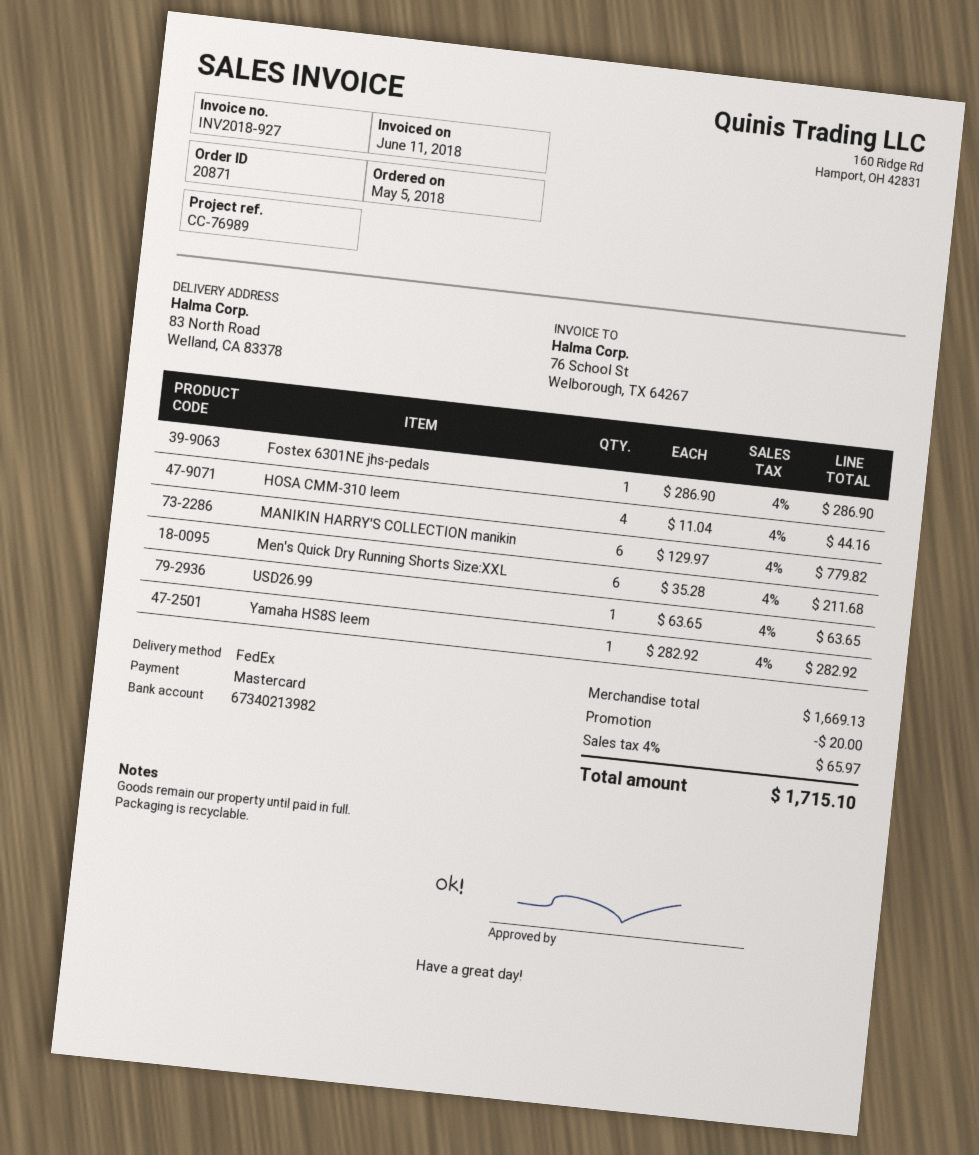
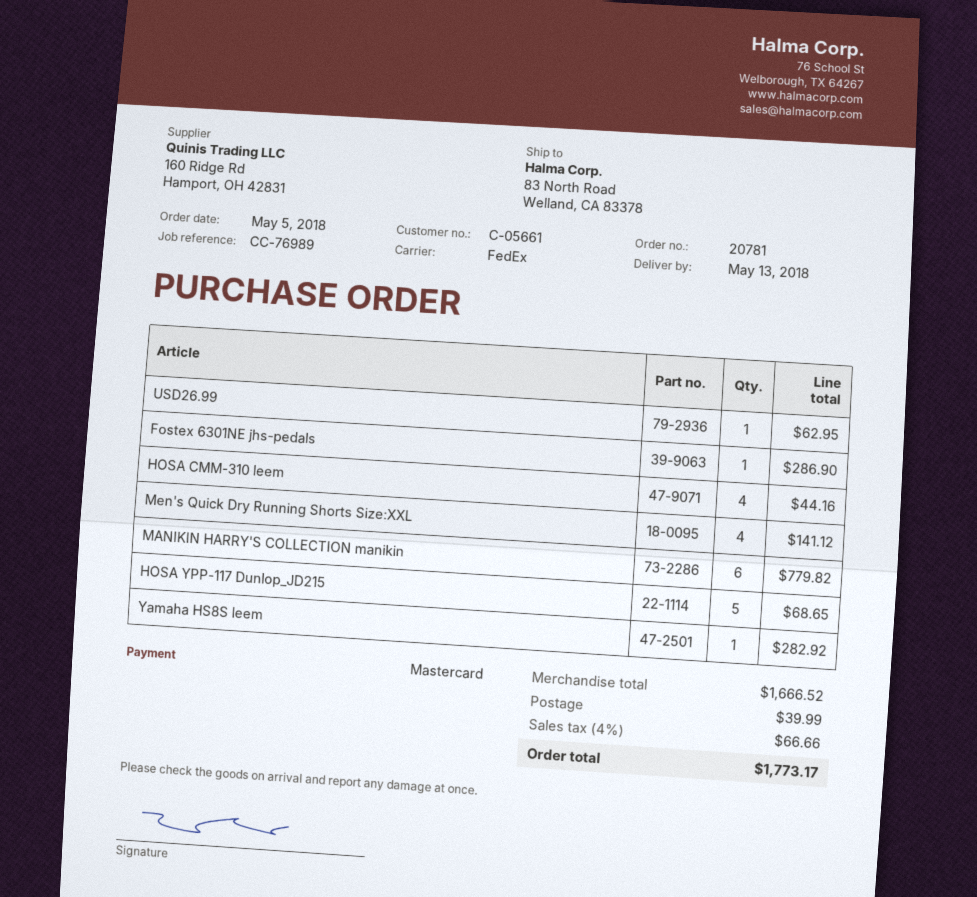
order number: 20871 -> 20781
Men's Quick Dry Running Shorts Size:XXL: 6 for 211.68 -> 4 for 141.12
USD26.99: 1 for 63.65 -> 1 for 62.95
HOSA YPP-117 Dunlop_JD215: none -> 5 for 68.65
subtotal: 1669.13 -> 1666.52
discount: 20.00 -> none
shipping: none -> 39.99
tax: 4% = 65.97 -> 4% = 66.66
total: 1715.10 -> 1773.17

